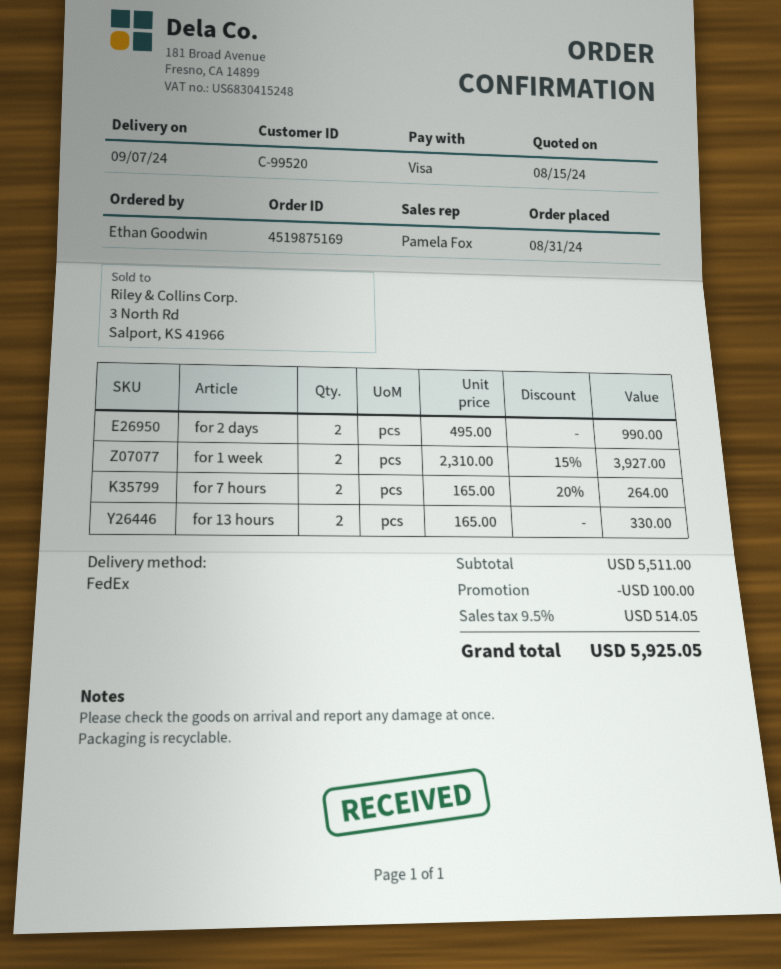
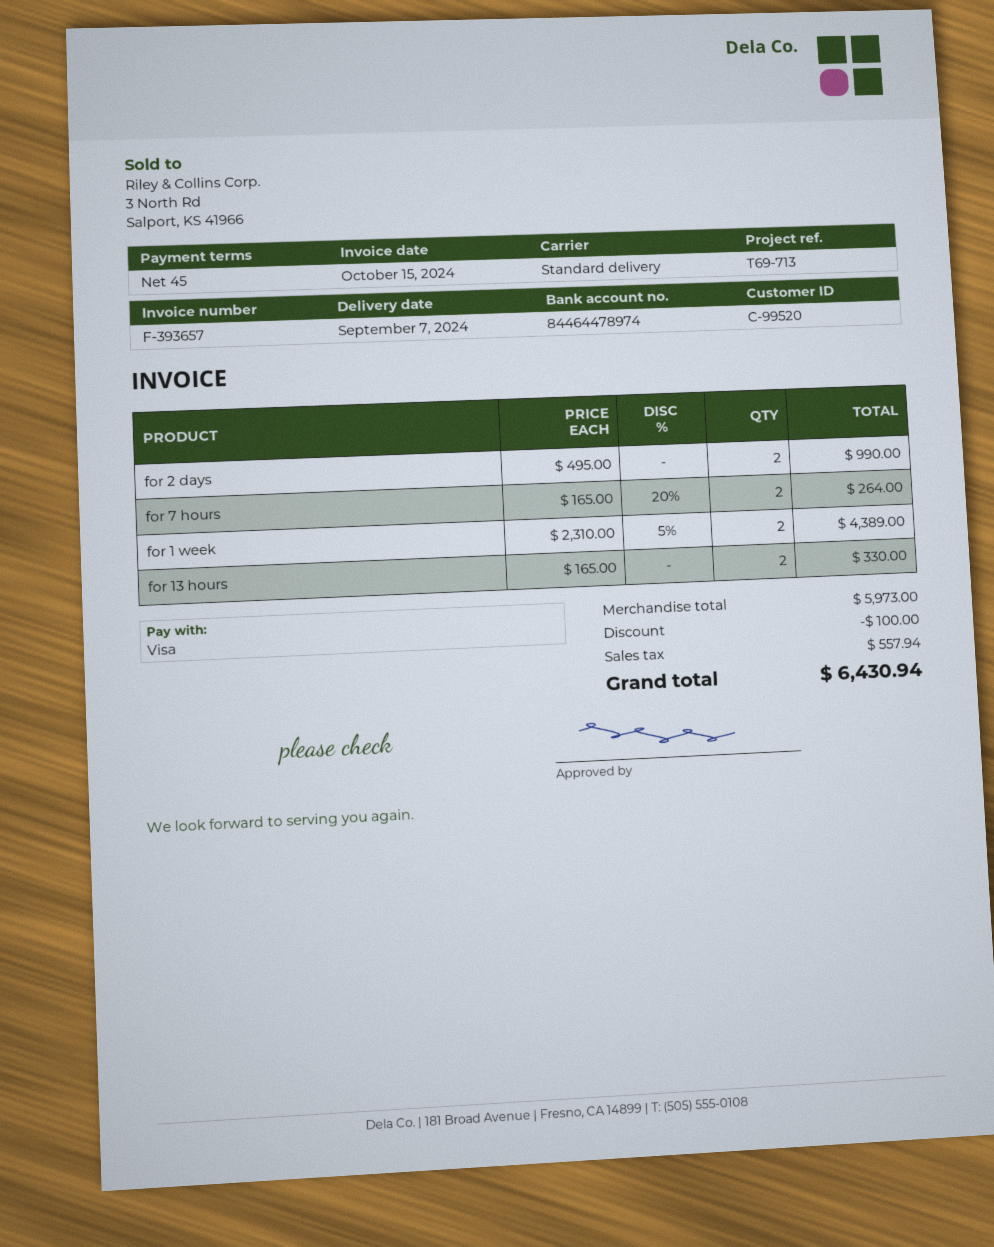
shipping method: FedEx -> standard
for 1 week: 2 x 2310.00 - 15% = 3927.00 -> 2 x 2310.00 - 5% = 4389.00
subtotal: 5511.00 -> 5973.00
tax: 514.05 -> 557.94
total: 5925.05 -> 6430.94

